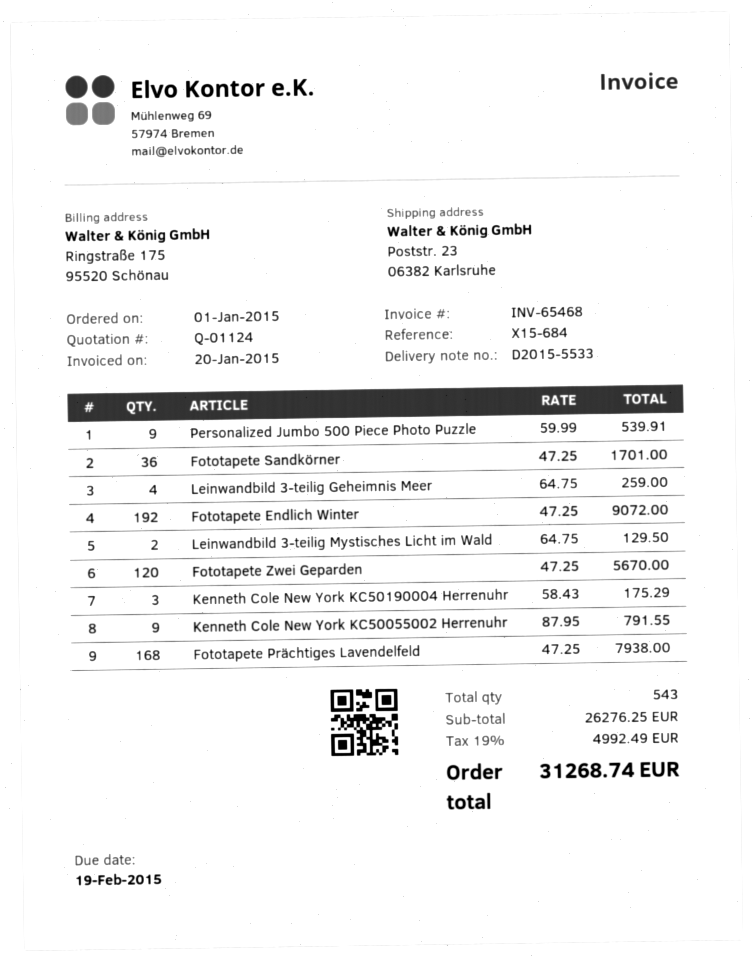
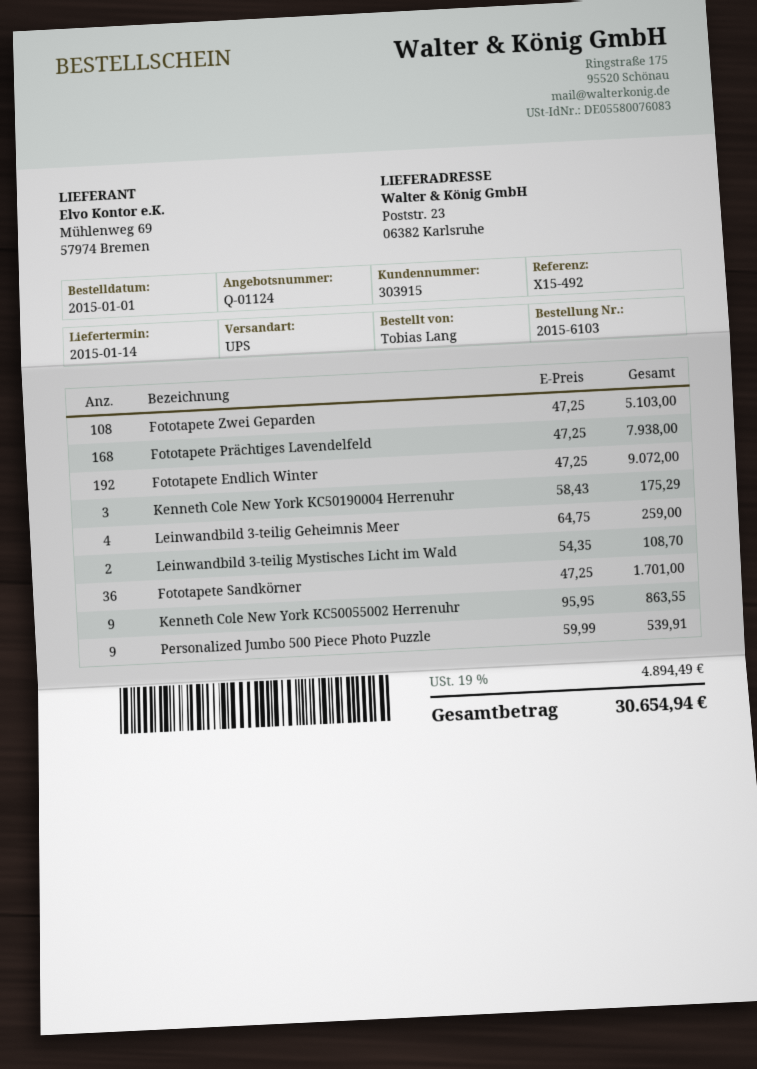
reference: X15-684 -> X15-492
Leinwandbild 3-teilig Mystisches Licht im Wald: 2 x 64.75 = 129.50 -> 2 x 54.35 = 108.70
Fototapete Zwei Geparden: 120 x 47.25 = 5670.00 -> 108 x 47.25 = 5103.00
Kenneth Cole New York KC50055002 Herrenuhr: 9 x 87.95 = 791.55 -> 9 x 95.95 = 863.55
tax: 19% = 4992.49 -> 19% = 4894.49
total: 31268.74 -> 30654.94

